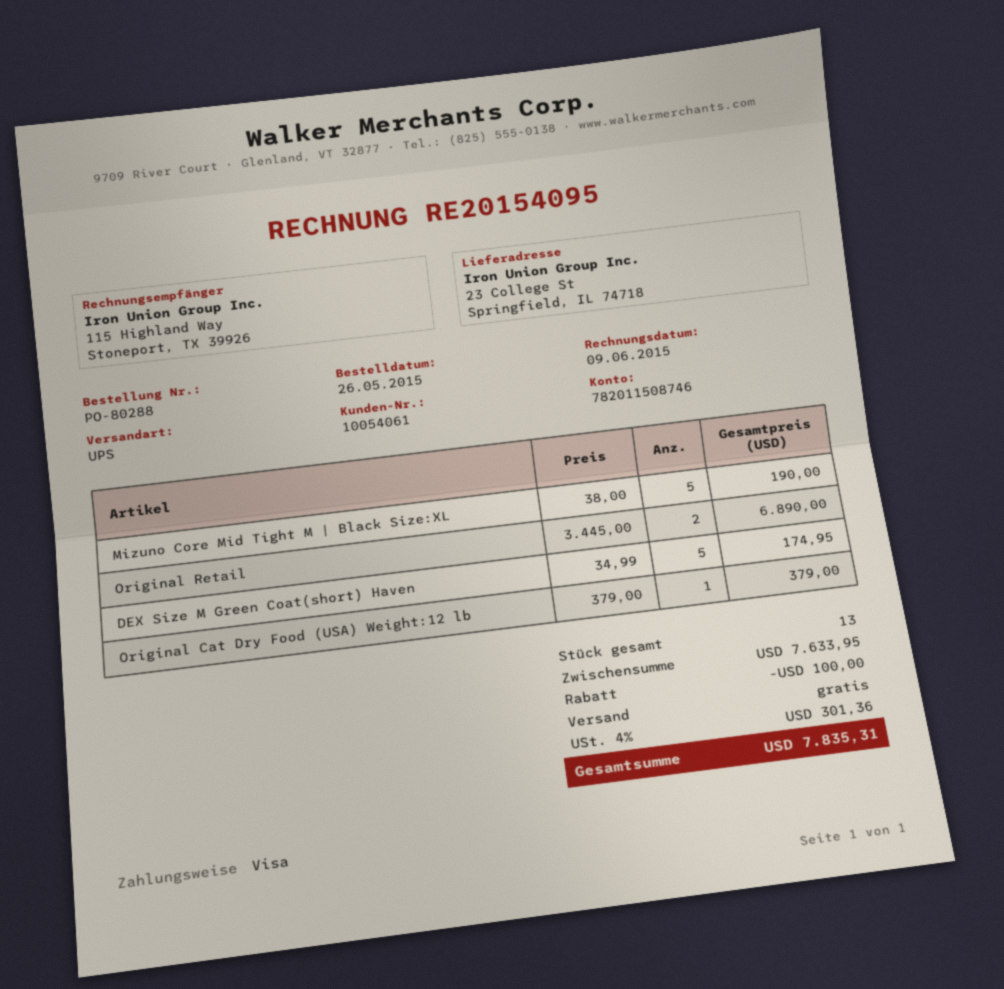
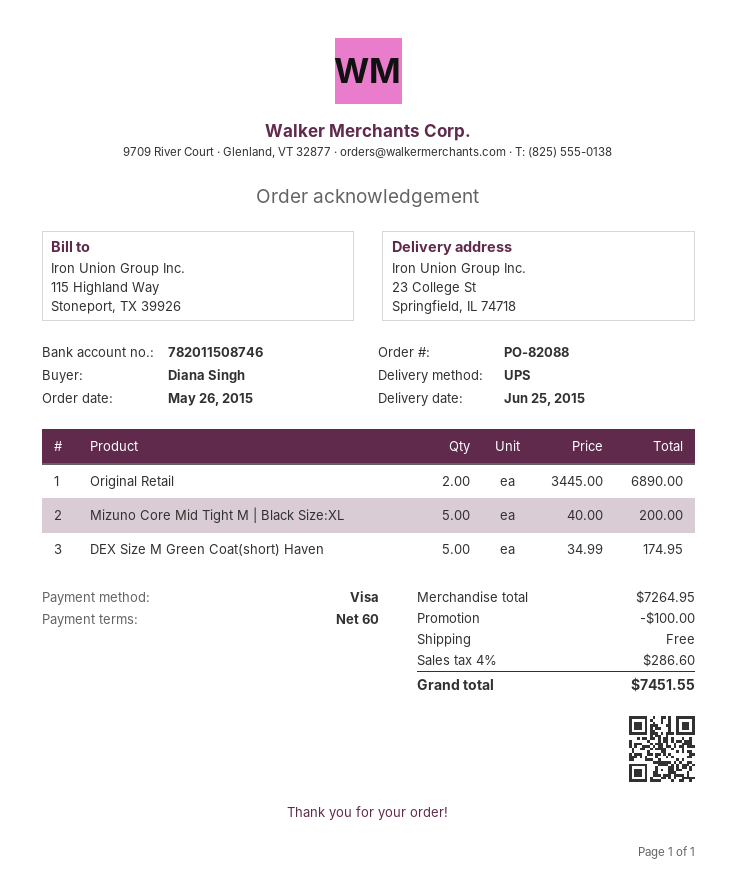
order number: PO-80288 -> PO-82088
Mizuno Core Mid Tight M | Black Size:XL: 5 x 38.00 = 190.00 -> 5 x 40.00 = 200.00
Original Cat Dry Food (USA) Weight:12 lb: 1 x 379.00 = 379.00 -> none
subtotal: 7633.95 -> 7264.95
tax: 4% = 301.36 -> 4% = 286.60
total: 7835.31 -> 7451.55

